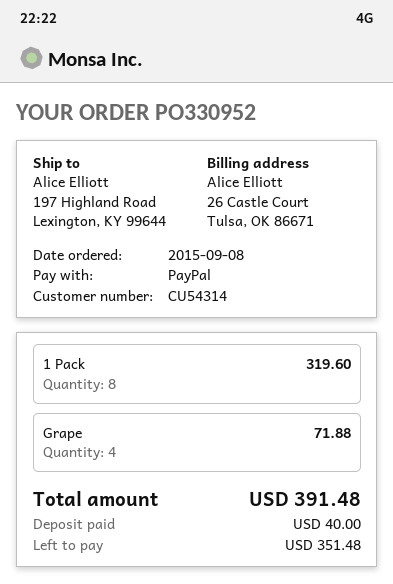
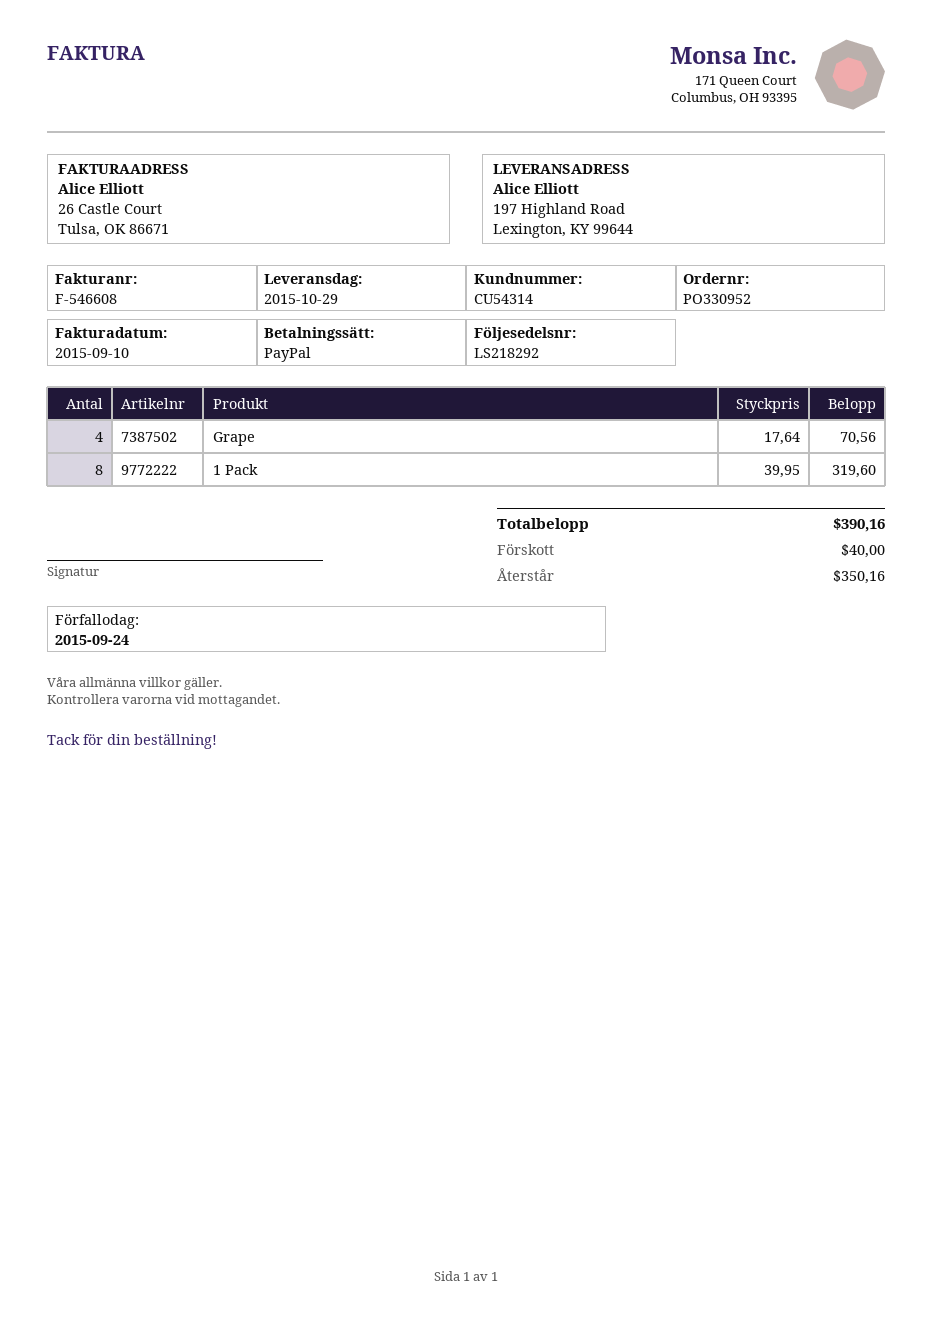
Grape: 4 for 71.88 -> 4 for 70.56
total: 391.48 -> 390.16
balance: 351.48 -> 350.16

